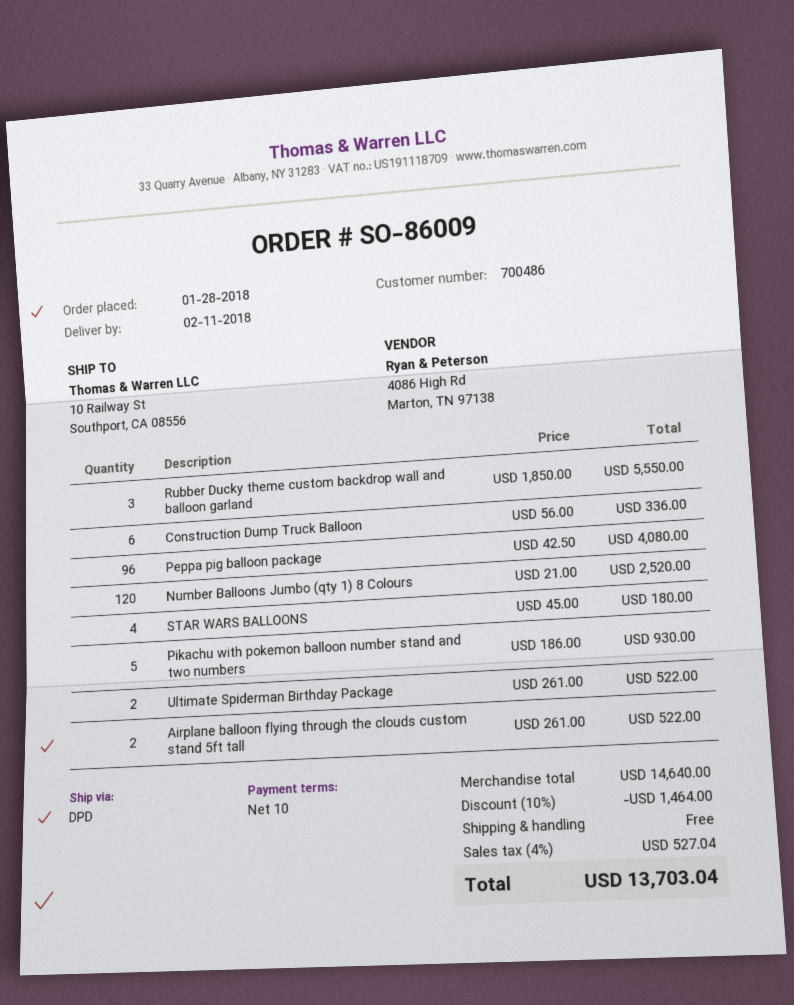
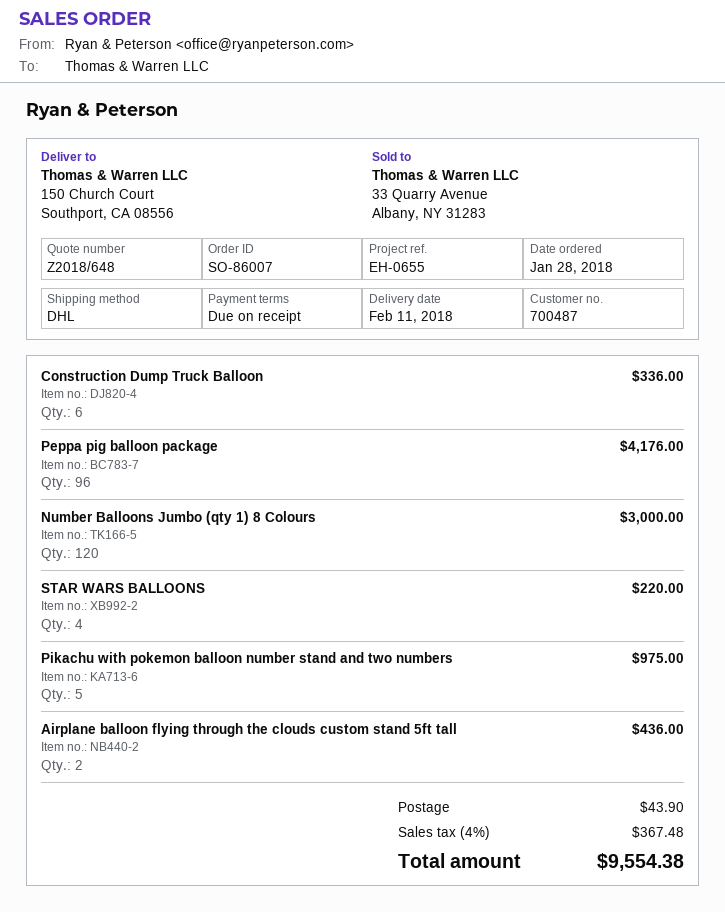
order number: SO-86009 -> SO-86007
payment terms: 10 days -> on receipt
customer number: 700486 -> 700487
shipping method: DPD -> DHL
ship to: 10 Railway St, Southport, CA 08556 -> 150 Church Court, Southport, CA 08556
Rubber Ducky theme custom backdrop wall and balloon garland: 3 for 5550.00 -> none
Peppa pig balloon package: 96 for 4080.00 -> 96 for 4176.00
Number Balloons Jumbo (qty 1) 8 Colours: 120 for 2520.00 -> 120 for 3000.00
STAR WARS BALLOONS: 4 for 180.00 -> 4 for 220.00
Pikachu with pokemon balloon number stand and two numbers: 5 for 930.00 -> 5 for 975.00
Ultimate Spiderman Birthday Package: 2 for 522.00 -> none
Airplane balloon flying through the clouds custom stand 5ft tall: 2 for 522.00 -> 2 for 436.00
discount: 10% = 1464.00 -> none
shipping: 0.00 -> 43.90
tax: 4% = 527.04 -> 4% = 367.48
total: 13703.04 -> 9554.38

